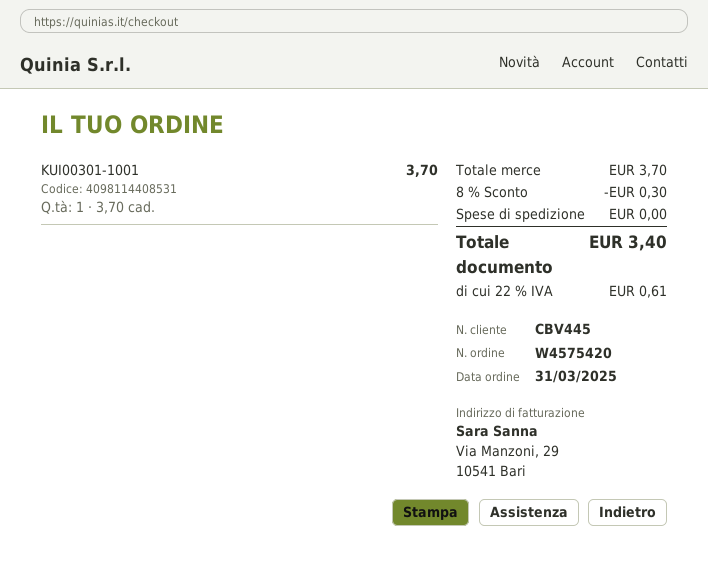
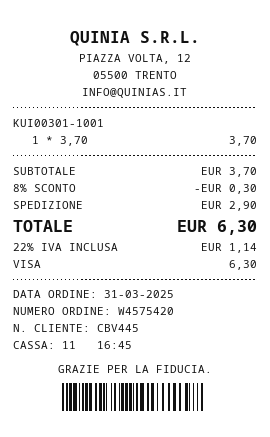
shipping: 0.00 -> 2.90
tax: 22% = 0.61 -> 22% = 1.14
total: 3.40 -> 6.30

